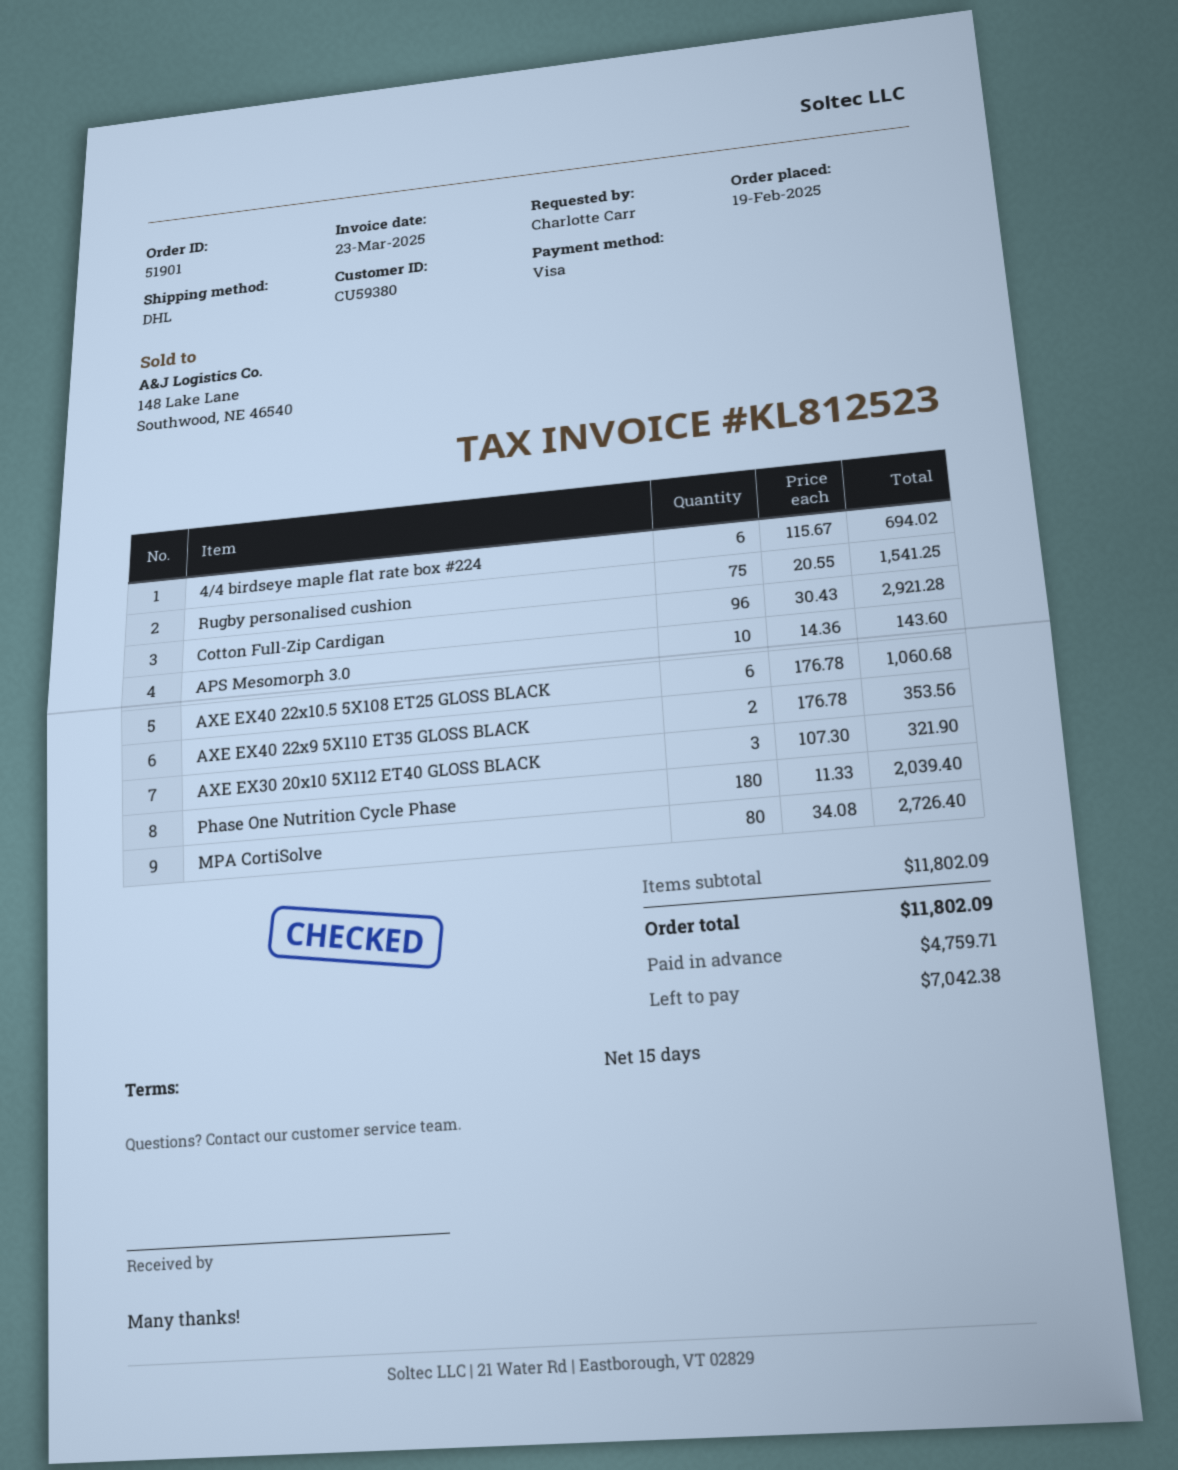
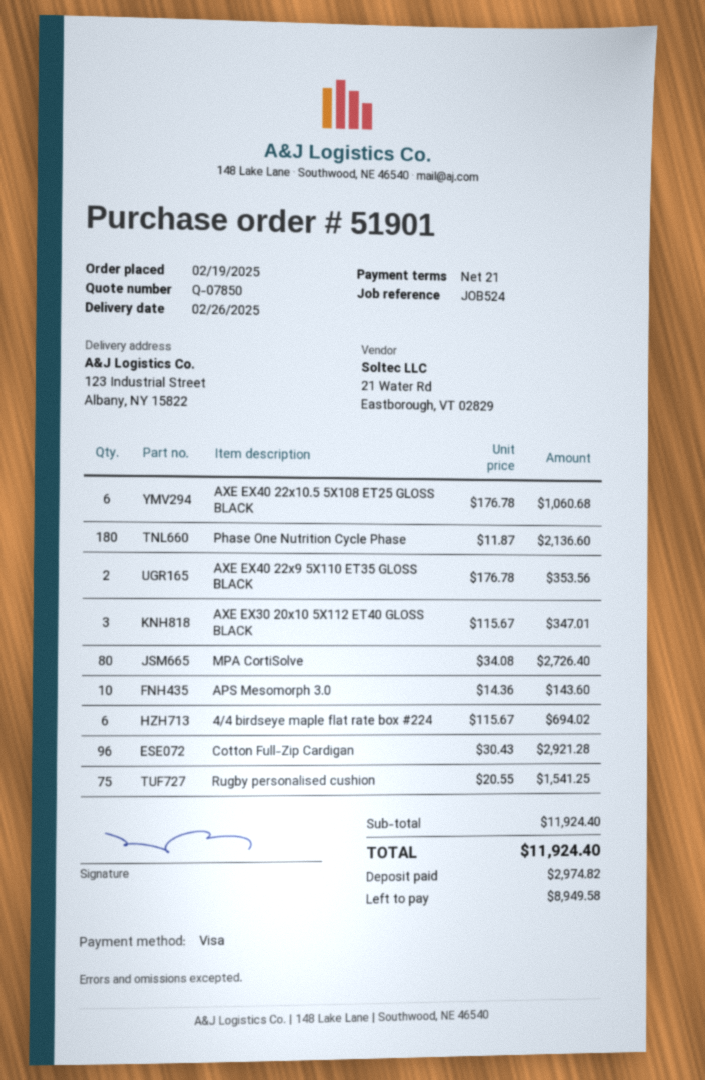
payment terms: 15 days -> 21 days
AXE EX30 20x10 5X112 ET40 GLOSS BLACK: 3 x 107.30 = 321.90 -> 3 x 115.67 = 347.01
Phase One Nutrition Cycle Phase: 180 x 11.33 = 2039.40 -> 180 x 11.87 = 2136.60
subtotal: 11802.09 -> 11924.40
total: 11802.09 -> 11924.40
deposit: 4759.71 -> 2974.82
balance: 7042.38 -> 8949.58

